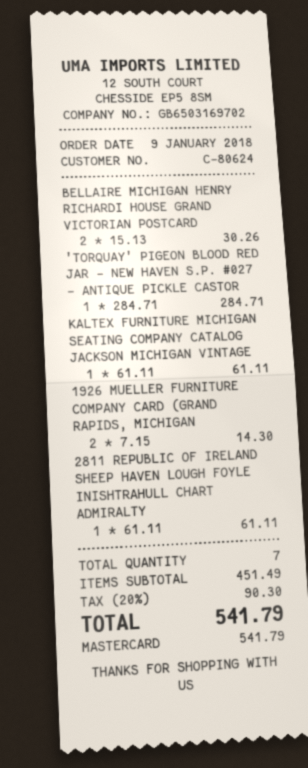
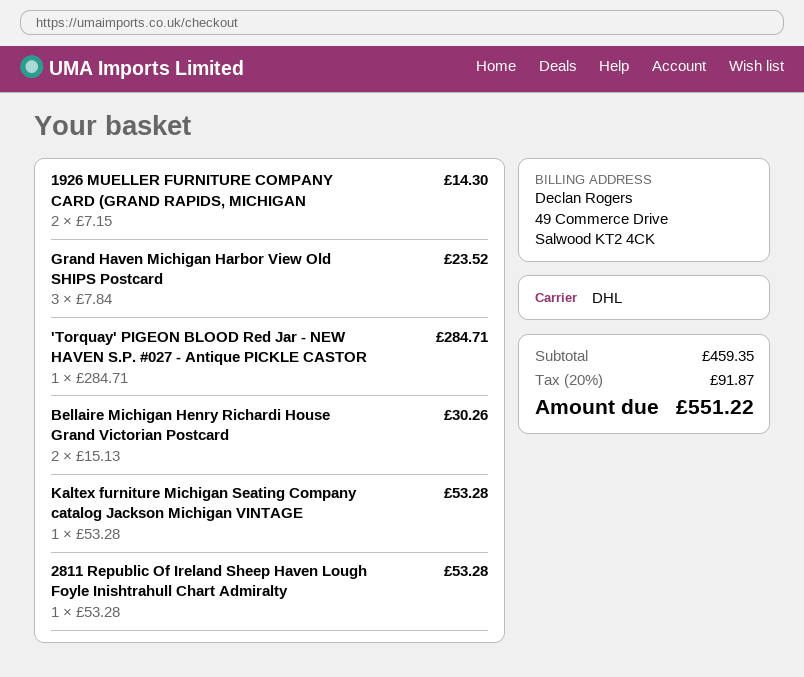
KALTEX FURNITURE MICHIGAN SEATING COMPANY CATALOG JACKSON MICHIGAN VINTAGE: 1 x 61.11 = 61.11 -> 1 x 53.28 = 53.28
2811 REPUBLIC OF IRELAND SHEEP HAVEN LOUGH FOYLE INISHTRAHULL CHART ADMIRALTY: 1 x 61.11 = 61.11 -> 1 x 53.28 = 53.28
Grand Haven Michigan Harbor View Old SHIPS Postcard: none -> 3 x 7.84 = 23.52
subtotal: 451.49 -> 459.35
tax: 20% = 90.30 -> 20% = 91.87
total: 541.79 -> 551.22

